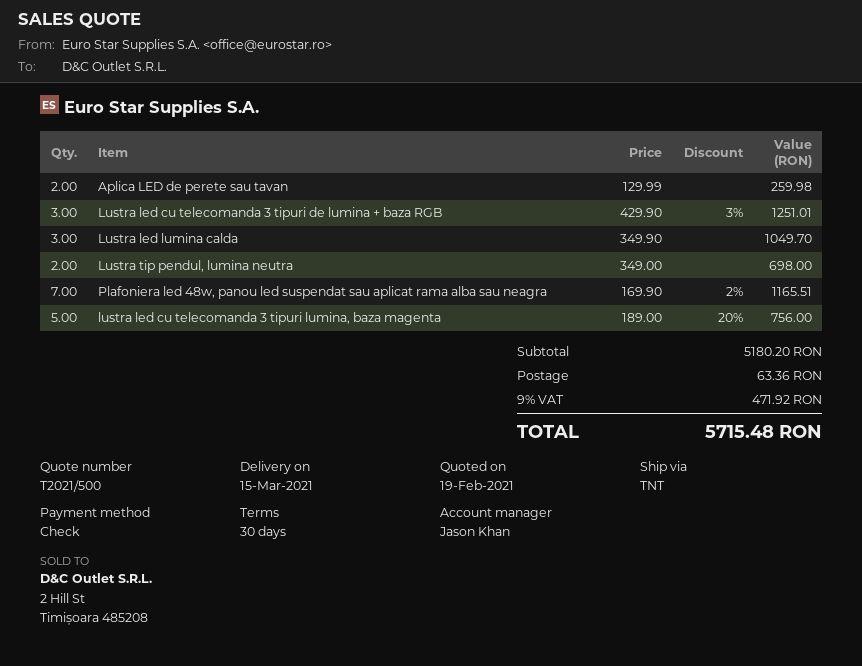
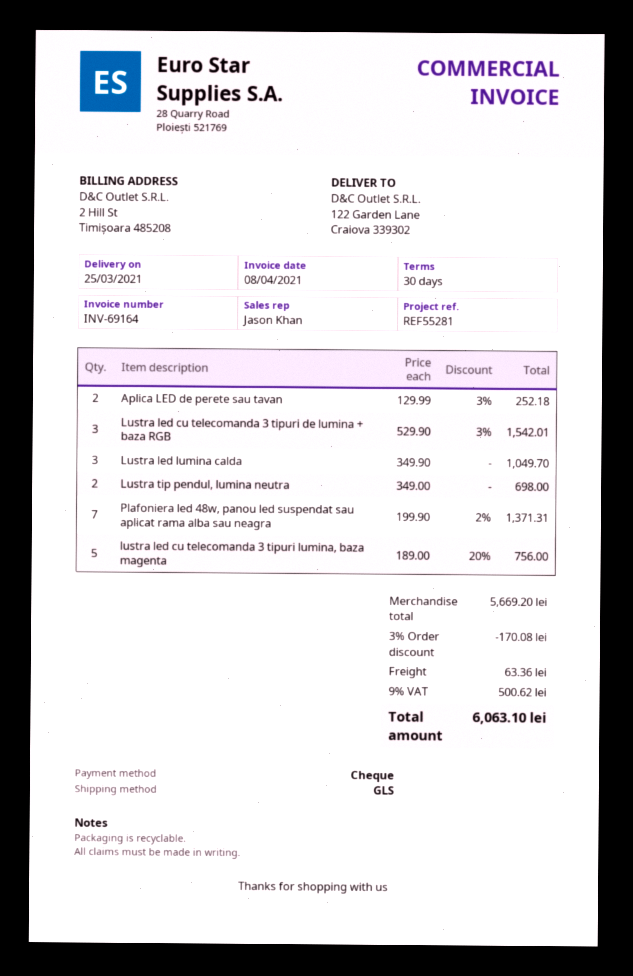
delivery date: 2021-03-15 -> 2021-03-25
shipping method: TNT -> GLS
Aplica LED de perete sau tavan: 2 x 129.99 = 259.98 -> 2 x 129.99 - 3% = 252.18
Lustra led cu telecomanda 3 tipuri de lumina + baza RGB: 3 x 429.90 - 3% = 1251.01 -> 3 x 529.90 - 3% = 1542.01
Plafoniera led 48w, panou led suspendat sau aplicat rama alba sau neagra: 7 x 169.90 - 2% = 1165.51 -> 7 x 199.90 - 2% = 1371.31
subtotal: 5180.20 -> 5669.20
discount: none -> 3% = 170.08
tax: 9% = 471.92 -> 9% = 500.62
total: 5715.48 -> 6063.10

